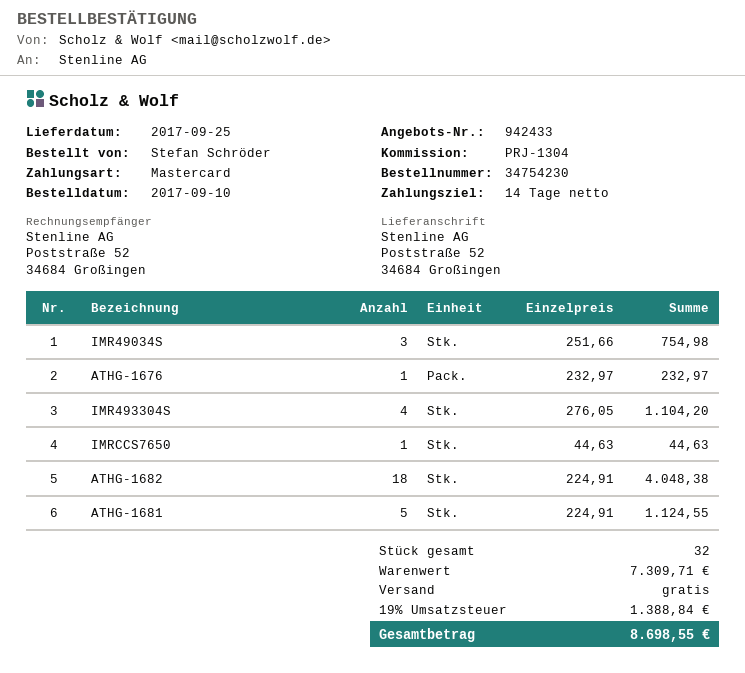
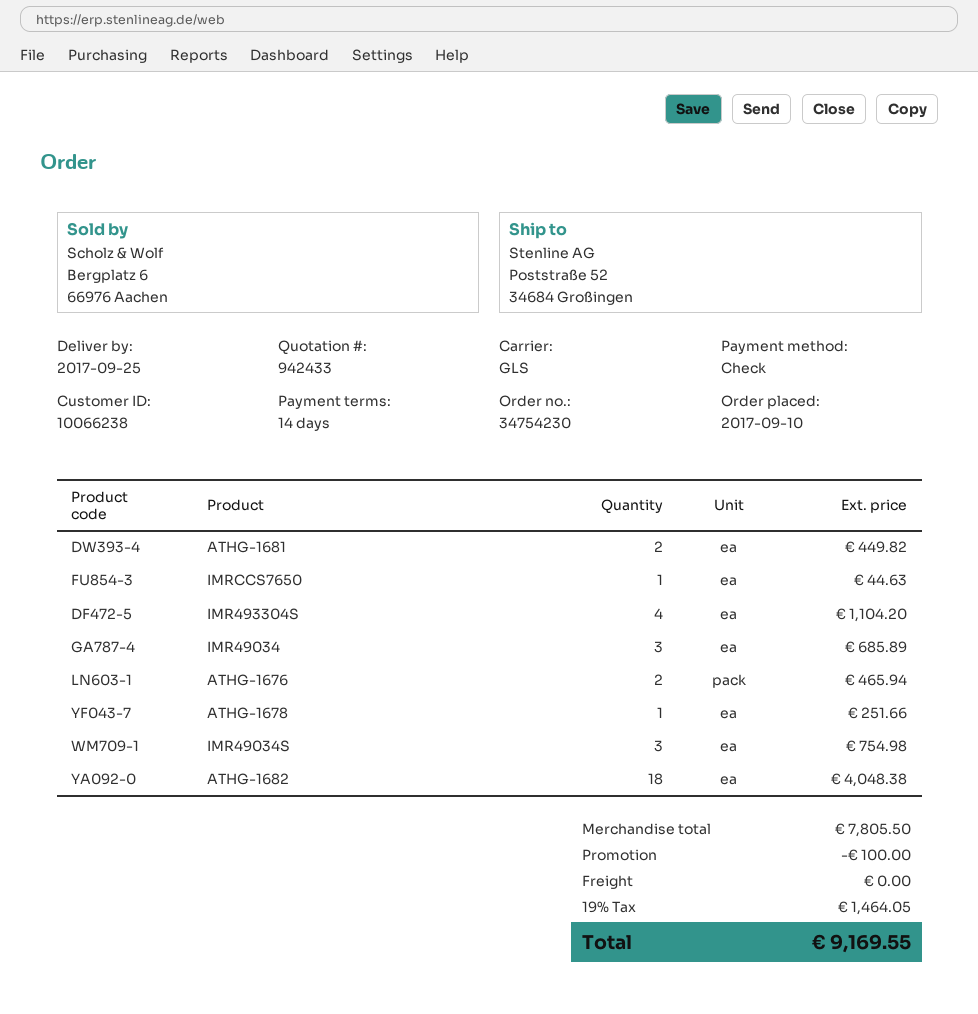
payment method: Mastercard -> cheque
ATHG-1676: 1 for 232.97 -> 2 for 465.94
ATHG-1681: 5 for 1124.55 -> 2 for 449.82
IMR49034: none -> 3 for 685.89
ATHG-1678: none -> 1 for 251.66
subtotal: 7309.71 -> 7805.50
discount: none -> 100.00
tax: 19% = 1388.84 -> 19% = 1464.05
total: 8698.55 -> 9169.55

